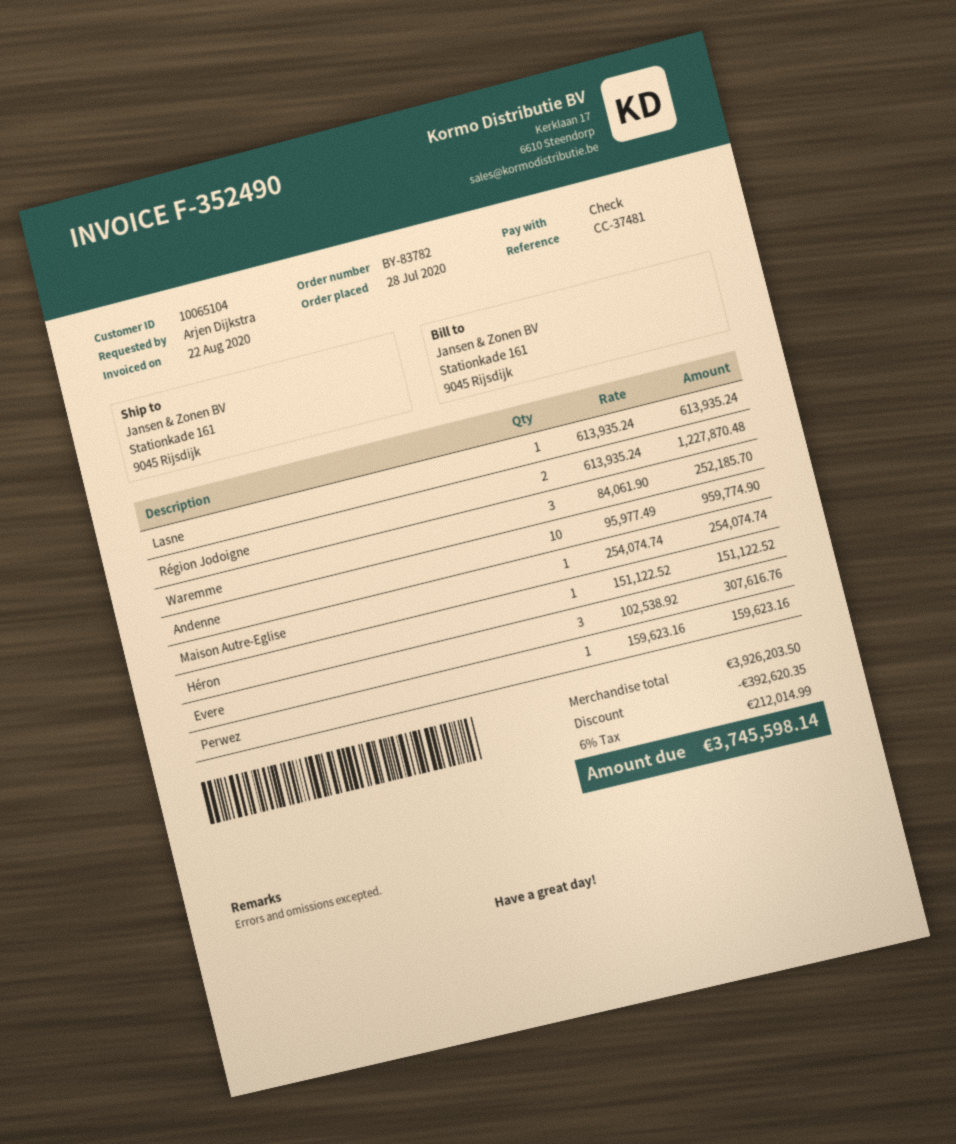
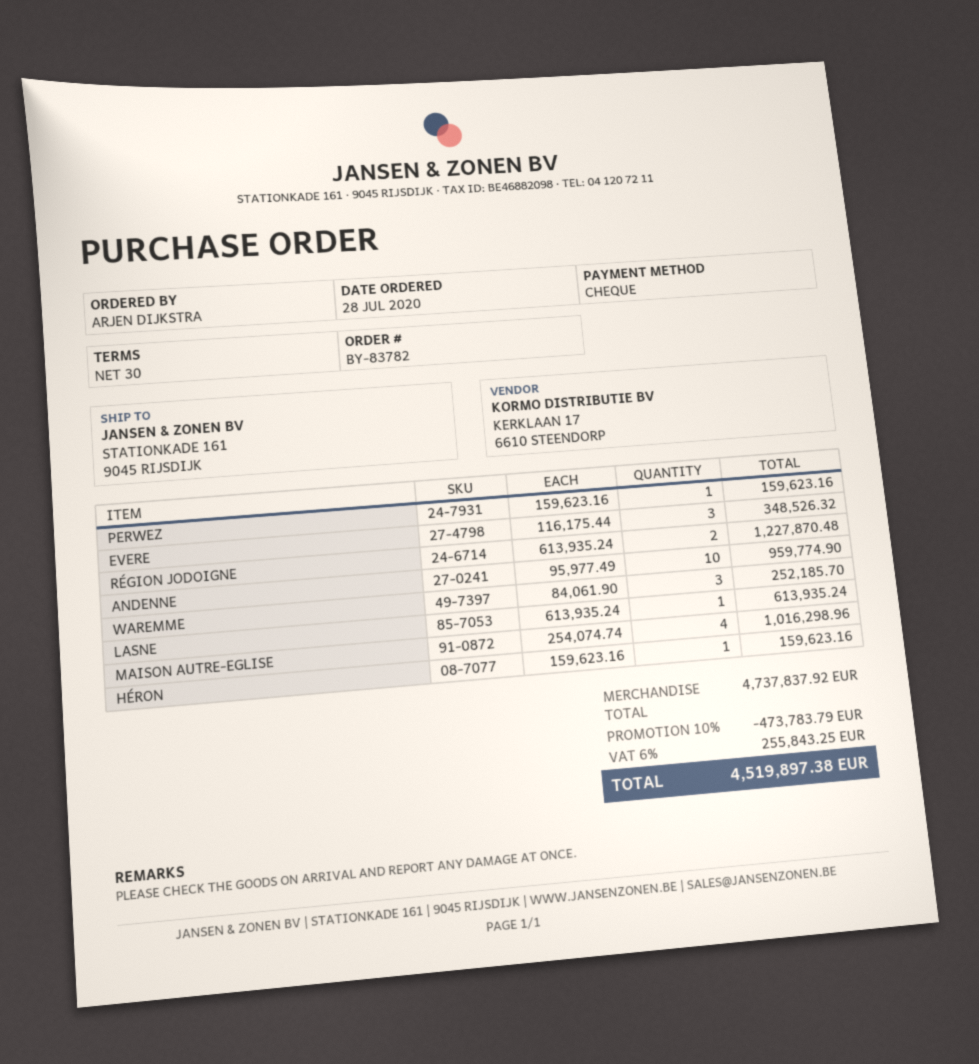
Maison Autre-Eglise: 1 x 254074.74 = 254074.74 -> 4 x 254074.74 = 1016298.96
Héron: 1 x 151122.52 = 151122.52 -> 1 x 159623.16 = 159623.16
Evere: 3 x 102538.92 = 307616.76 -> 3 x 116175.44 = 348526.32
subtotal: 3926203.50 -> 4737837.92
discount: 392620.35 -> 473783.79
tax: 6% = 212014.99 -> 6% = 255843.25
total: 3745598.14 -> 4519897.38

